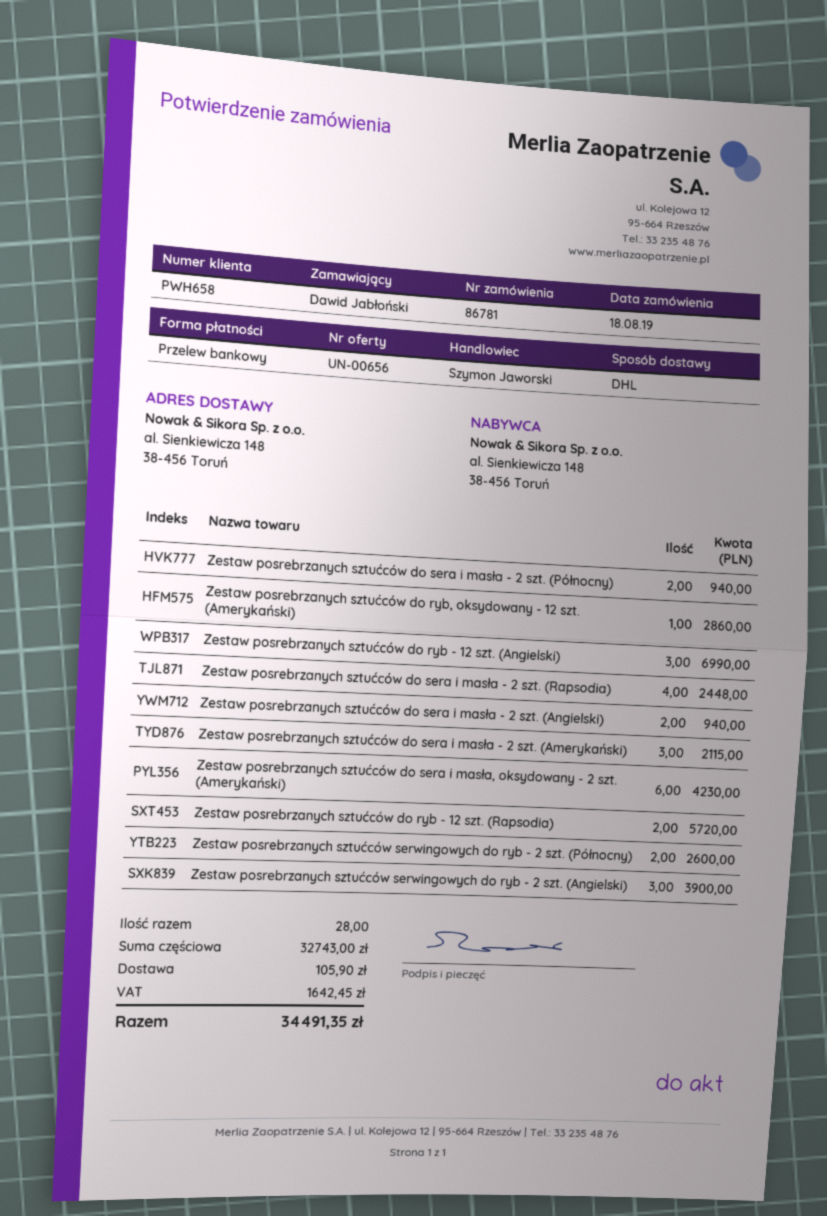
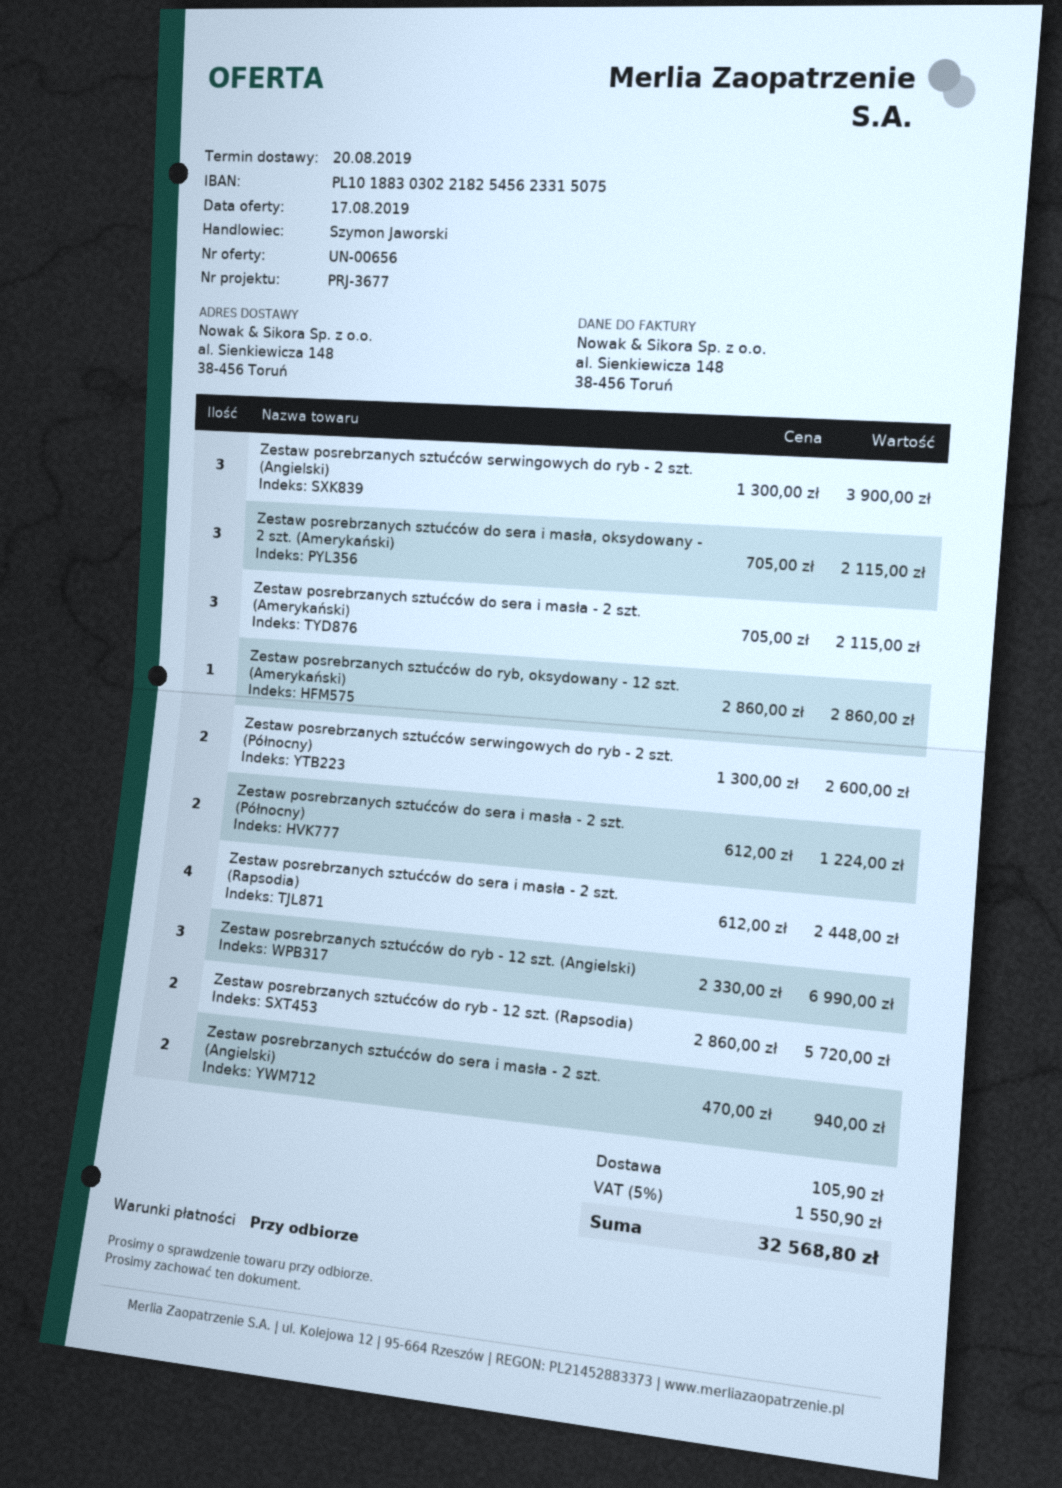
Zestaw posrebrzanych sztućców do sera i masła - 2 szt. (Północny): 2 for 940.00 -> 2 for 1224.00
Zestaw posrebrzanych sztućców do sera i masła, oksydowany - 2 szt. (Amerykański): 6 for 4230.00 -> 3 for 2115.00
tax: 1642.45 -> 1550.90
total: 34491.35 -> 32568.80

